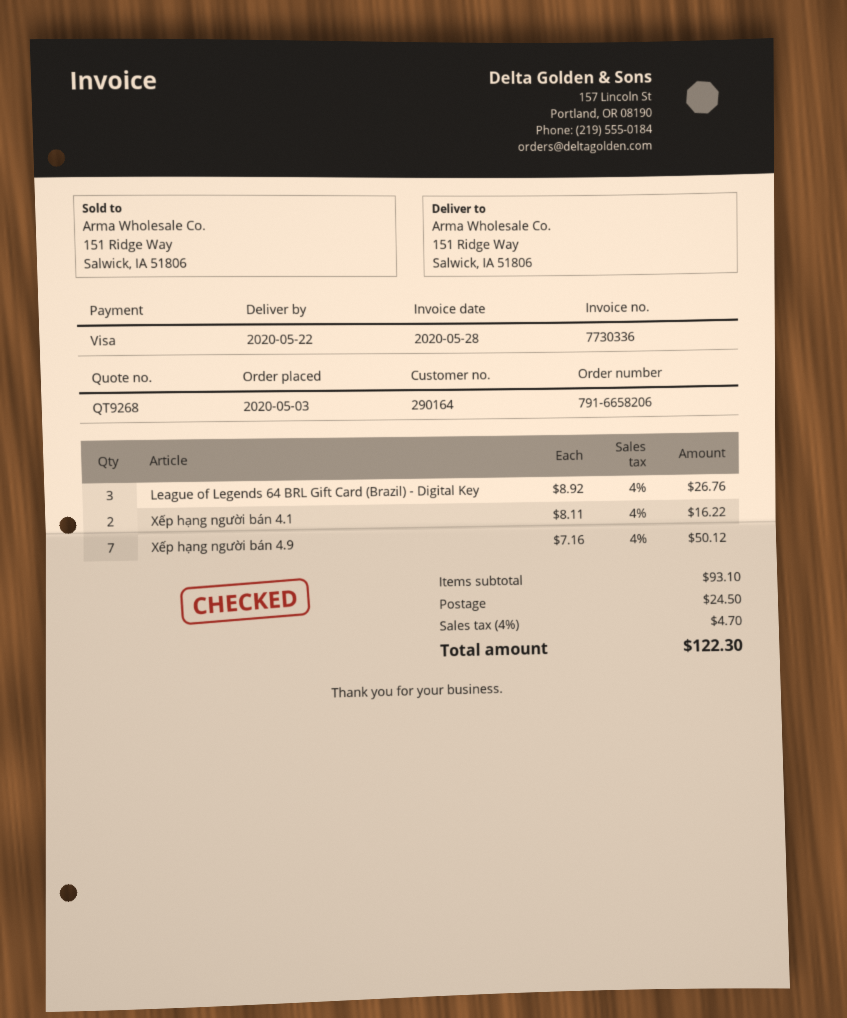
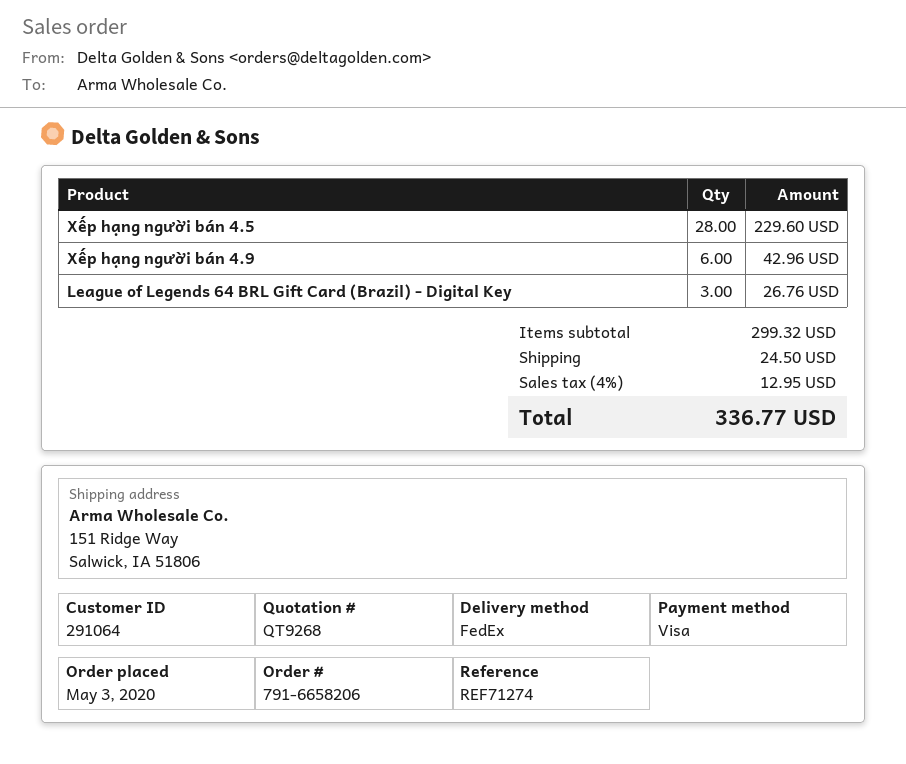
customer number: 290164 -> 291064
Xếp hạng người bán 4.1: 2 for 16.22 -> none
Xếp hạng người bán 4.9: 7 for 50.12 -> 6 for 42.96
Xếp hạng người bán 4.5: none -> 28 for 229.60
subtotal: 93.10 -> 299.32
tax: 4% = 4.70 -> 4% = 12.95
total: 122.30 -> 336.77

